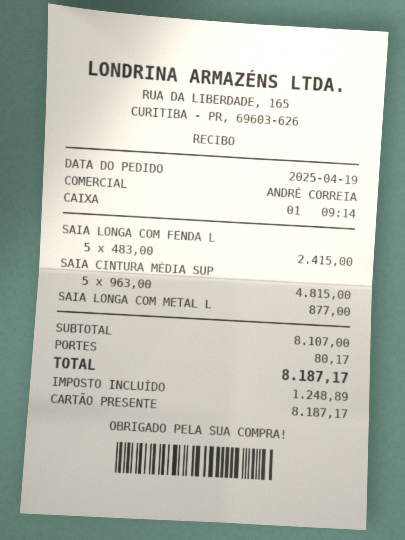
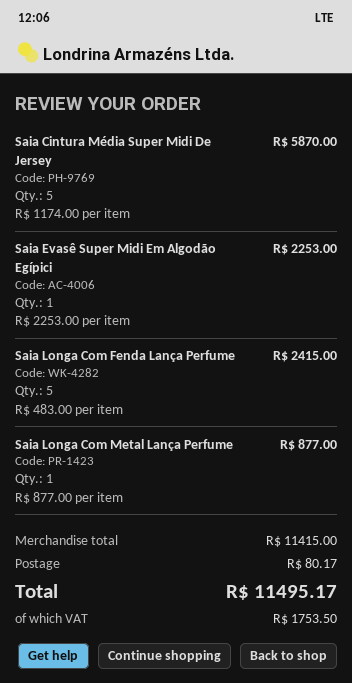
SAIA CINTURA MÉDIA SUP: 5 x 963.00 = 4815.00 -> 5 x 1174.00 = 5870.00
Saia Evasê Super Midi Em Algodão Egípici: none -> 1 x 2253.00 = 2253.00
subtotal: 8107.00 -> 11415.00
tax: 1248.89 -> 1753.50
total: 8187.17 -> 11495.17

